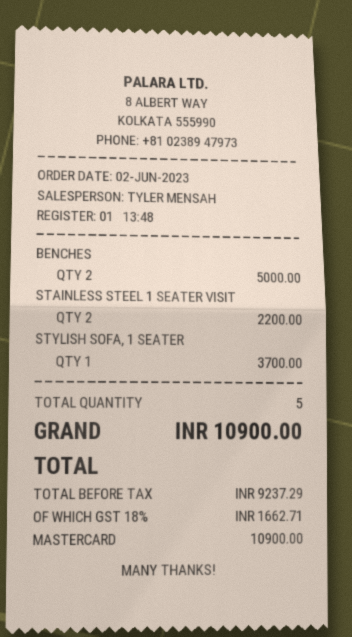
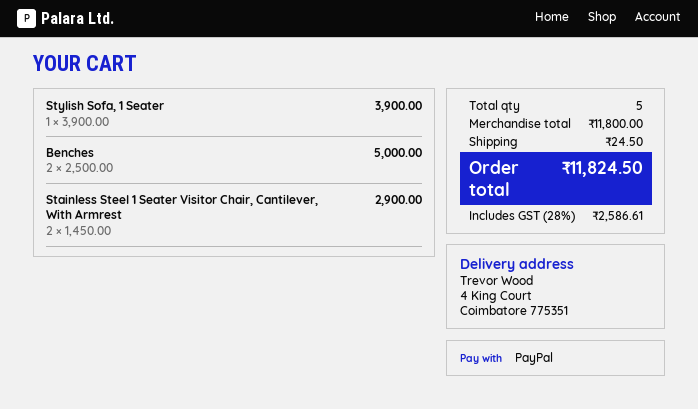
payment method: Mastercard -> PayPal
STAINLESS STEEL 1 SEATER VISIT: 2 for 2200.00 -> 2 for 2900.00
STYLISH SOFA, 1 SEATER: 1 for 3700.00 -> 1 for 3900.00
shipping: none -> 24.50
tax: 18% = 1662.71 -> 28% = 2586.61
total: 10900.00 -> 11824.50

